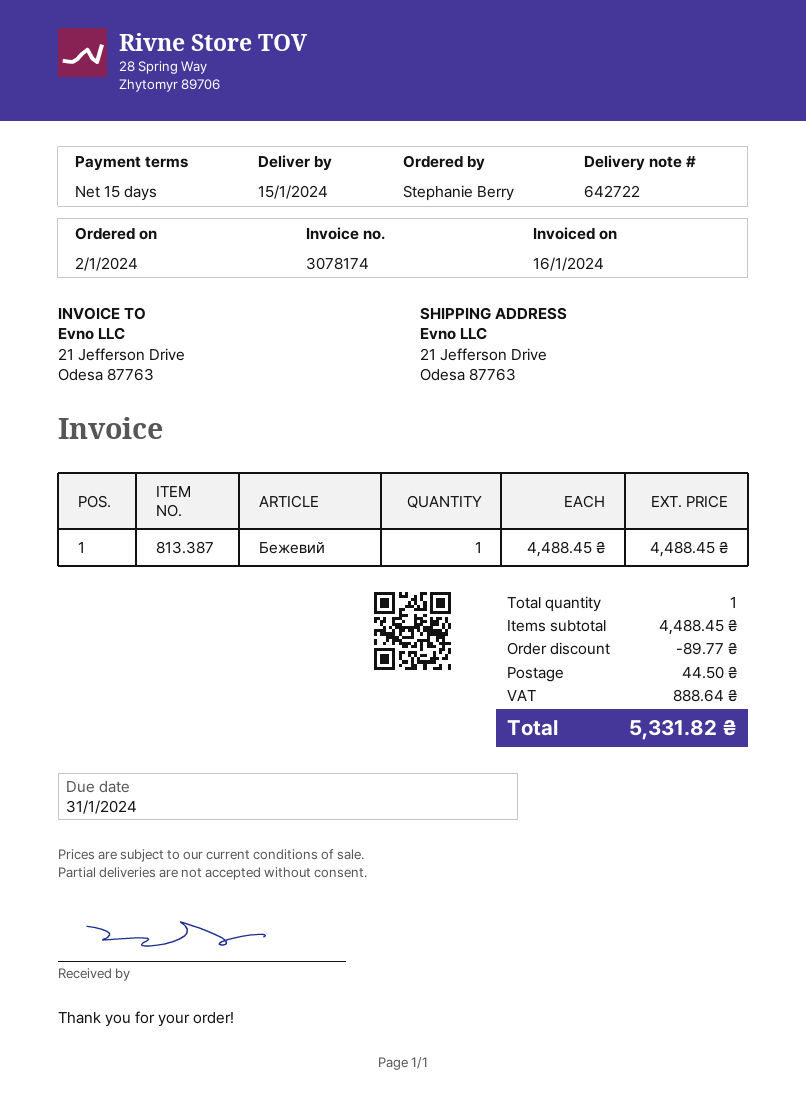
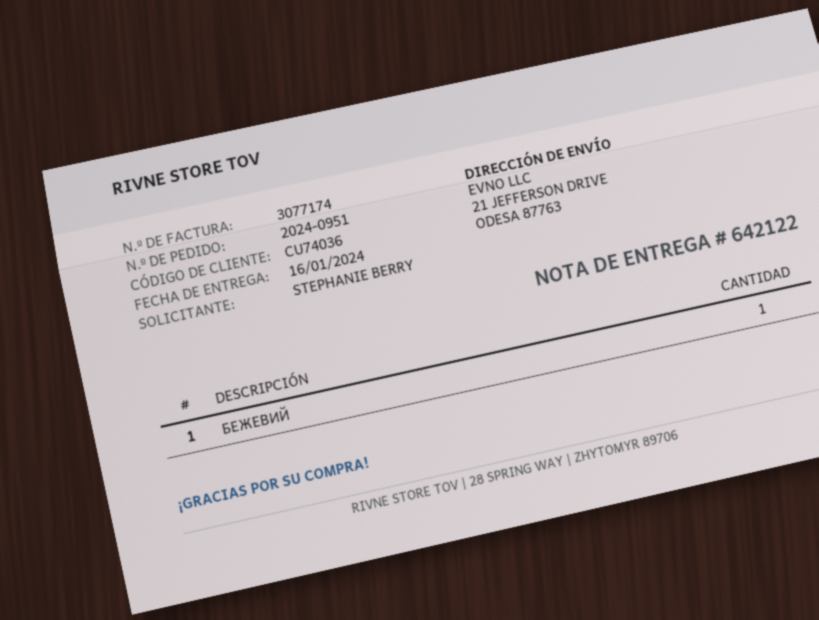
delivery note number: 642722 -> 642122
delivery date: 2024-01-15 -> 2024-01-16
invoice number: 3078174 -> 3077174

